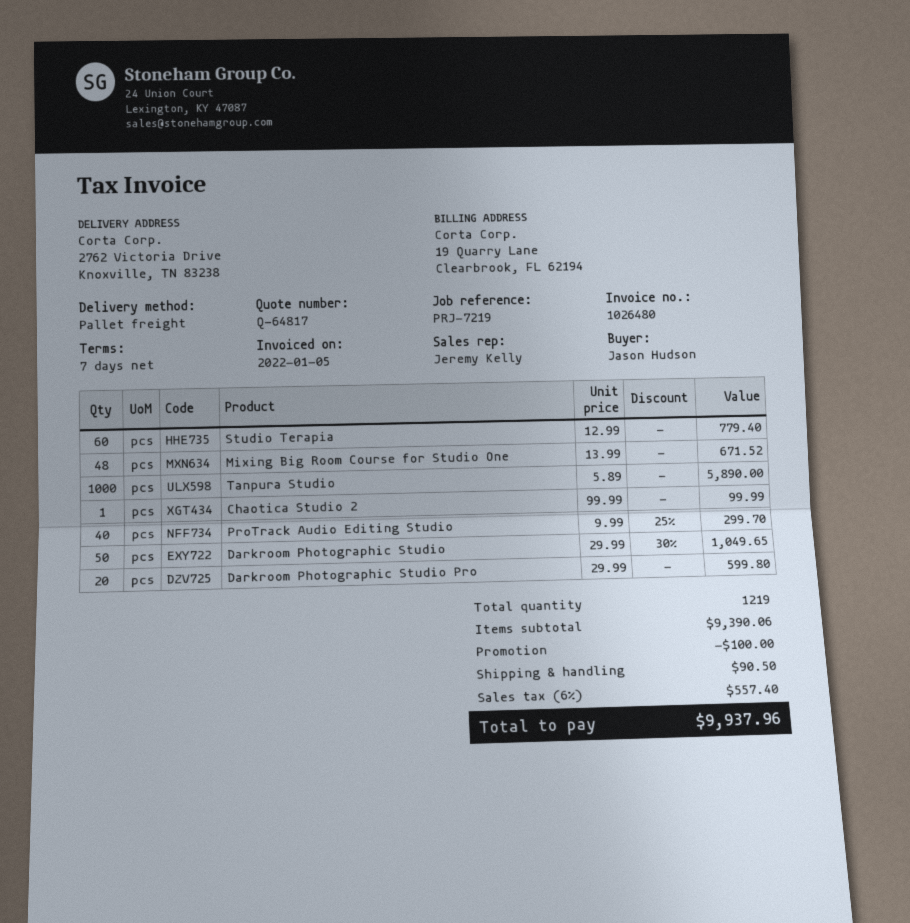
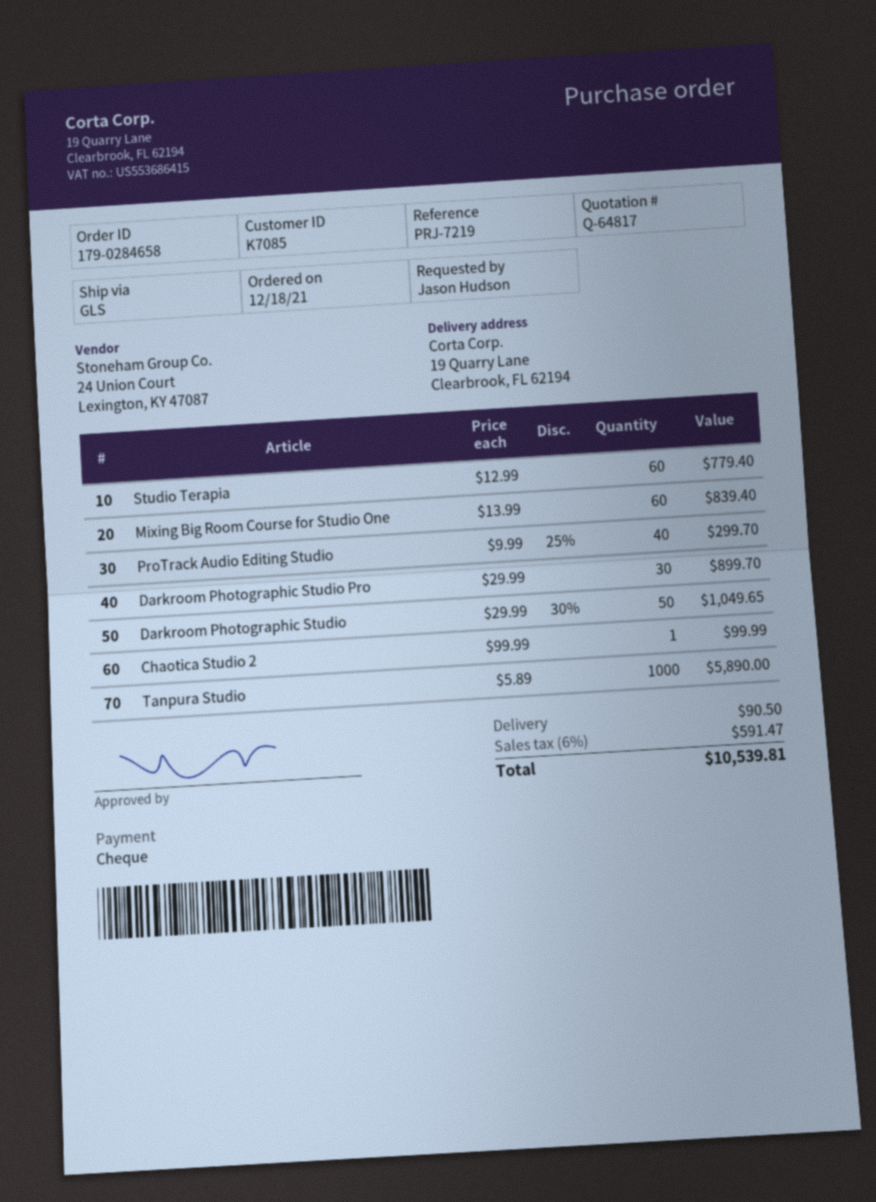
shipping method: pallet freight -> GLS
ship to: 2762 Victoria Drive, Knoxville, TN 83238 -> 19 Quarry Lane, Clearbrook, FL 62194
Mixing Big Room Course for Studio One: 48 x 13.99 = 671.52 -> 60 x 13.99 = 839.40
Darkroom Photographic Studio Pro: 20 x 29.99 = 599.80 -> 30 x 29.99 = 899.70
discount: 100.00 -> none
tax: 6% = 557.40 -> 6% = 591.47
total: 9937.96 -> 10539.81

